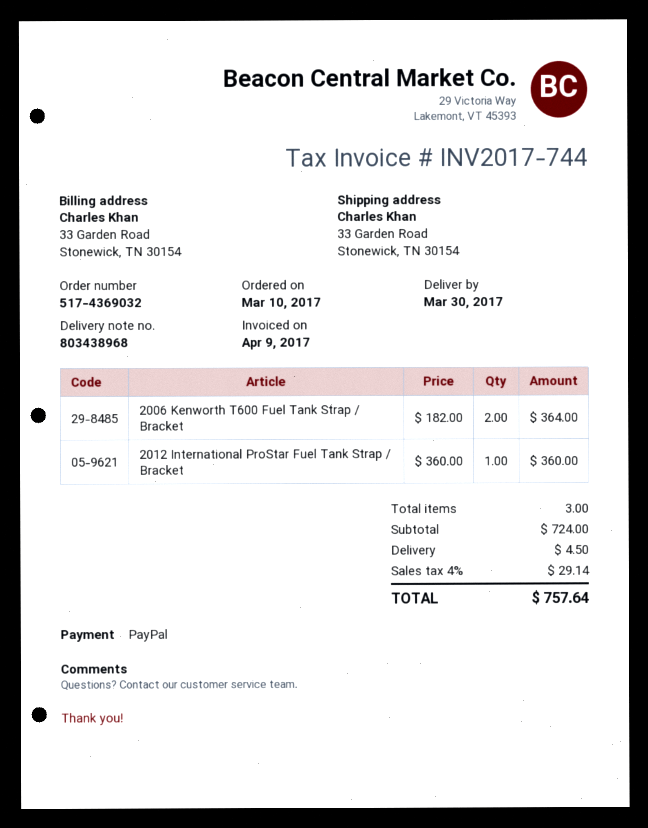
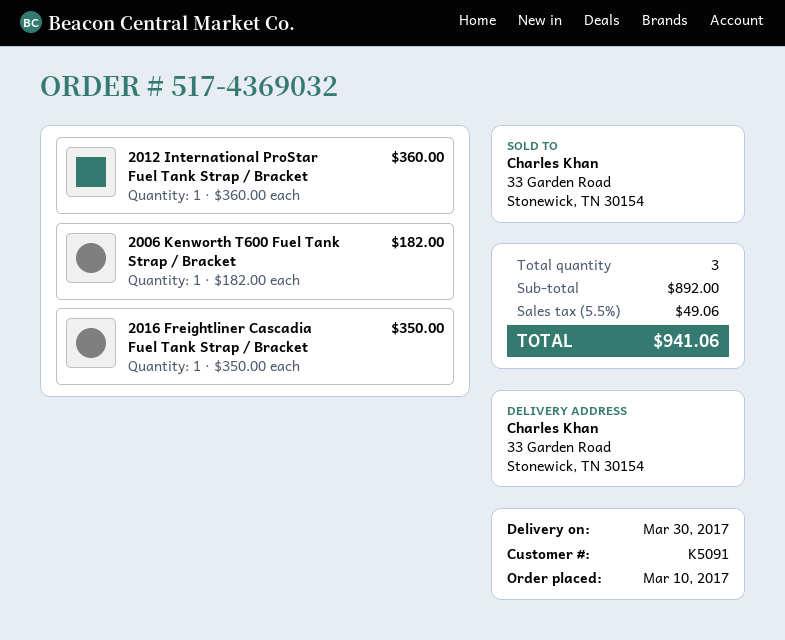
2006 Kenworth T600 Fuel Tank Strap / Bracket: 2 x 182.00 = 364.00 -> 1 x 182.00 = 182.00
2016 Freightliner Cascadia Fuel Tank Strap / Bracket: none -> 1 x 350.00 = 350.00
subtotal: 724.00 -> 892.00
shipping: 4.50 -> none
tax: 4% = 29.14 -> 5.5% = 49.06
total: 757.64 -> 941.06

